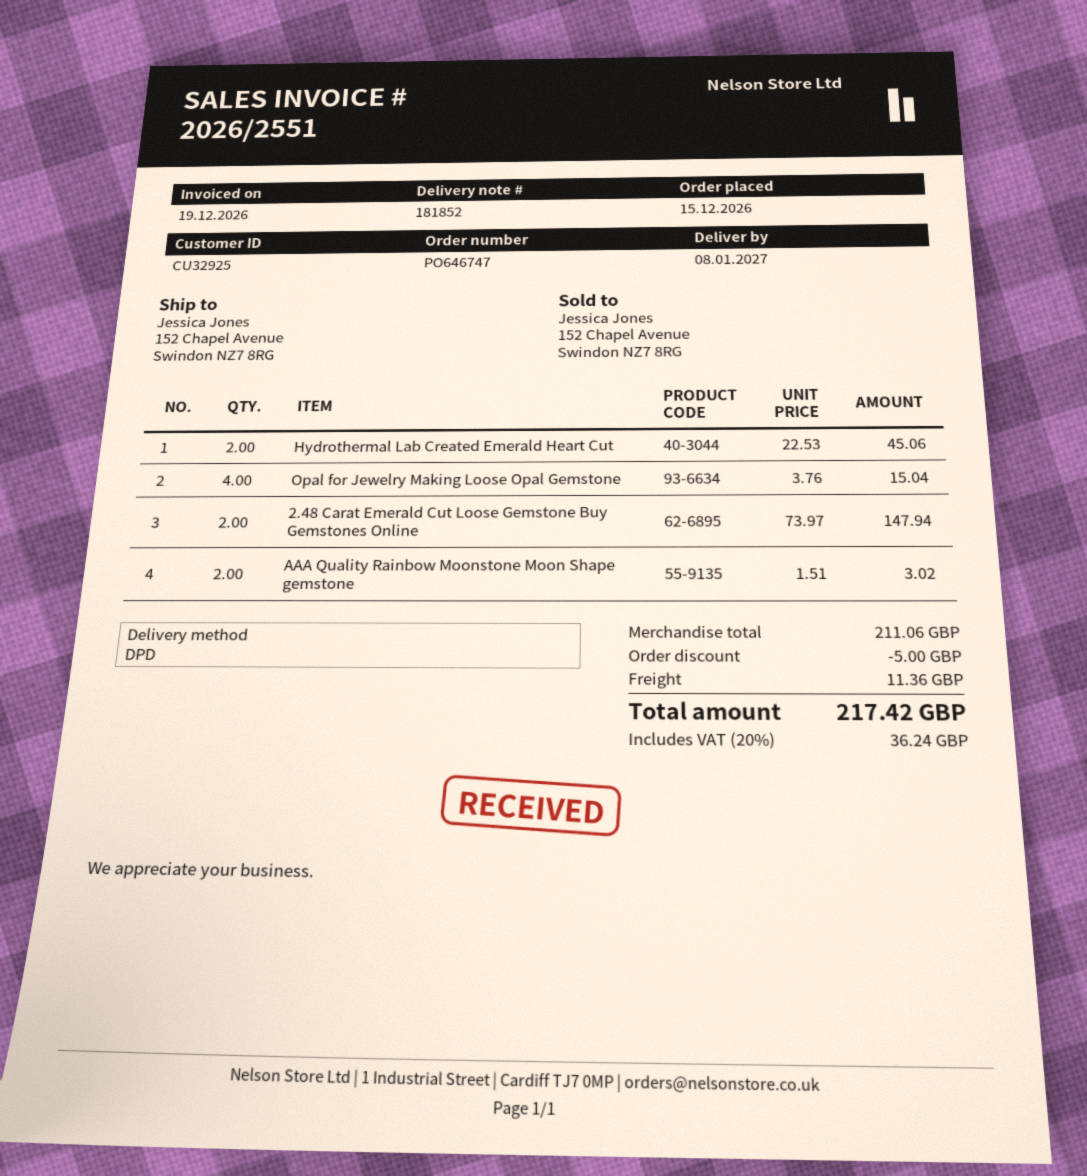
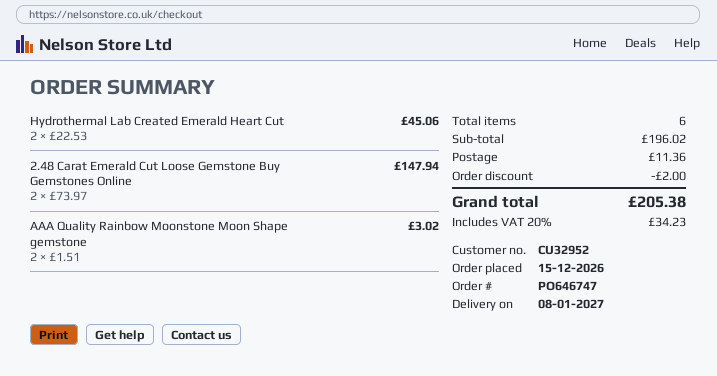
customer number: CU32925 -> CU32952
Opal for Jewelry Making Loose Opal Gemstone: 4 x 3.76 = 15.04 -> none
subtotal: 211.06 -> 196.02
discount: 5.00 -> 2.00
tax: 20% = 36.24 -> 20% = 34.23
total: 217.42 -> 205.38

